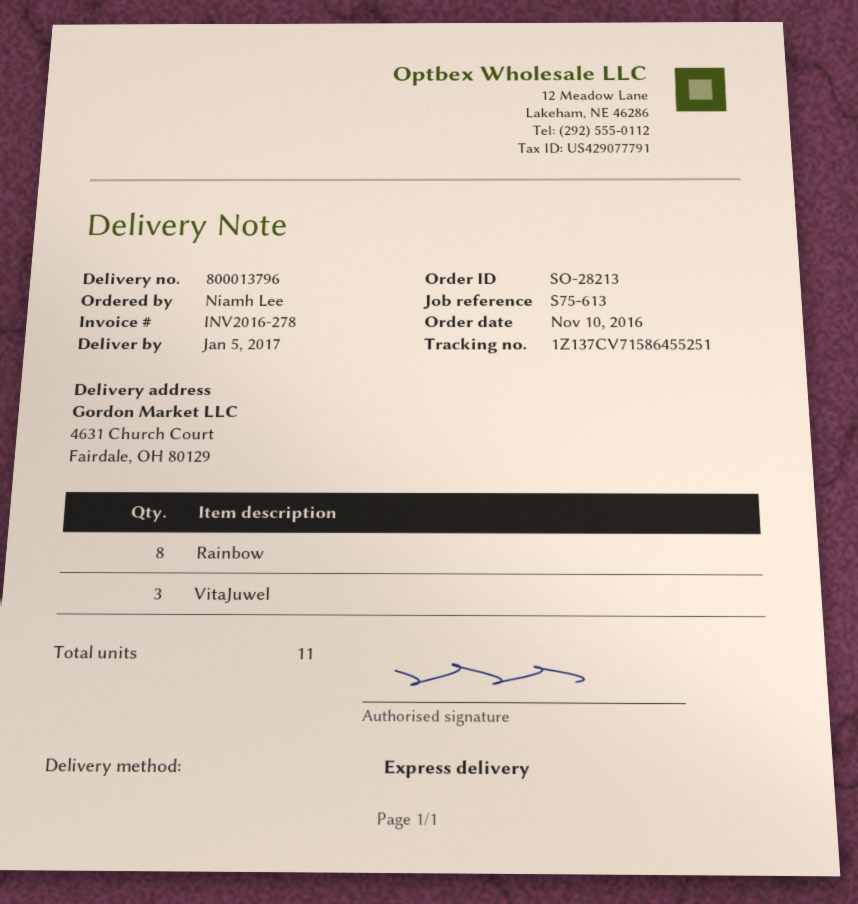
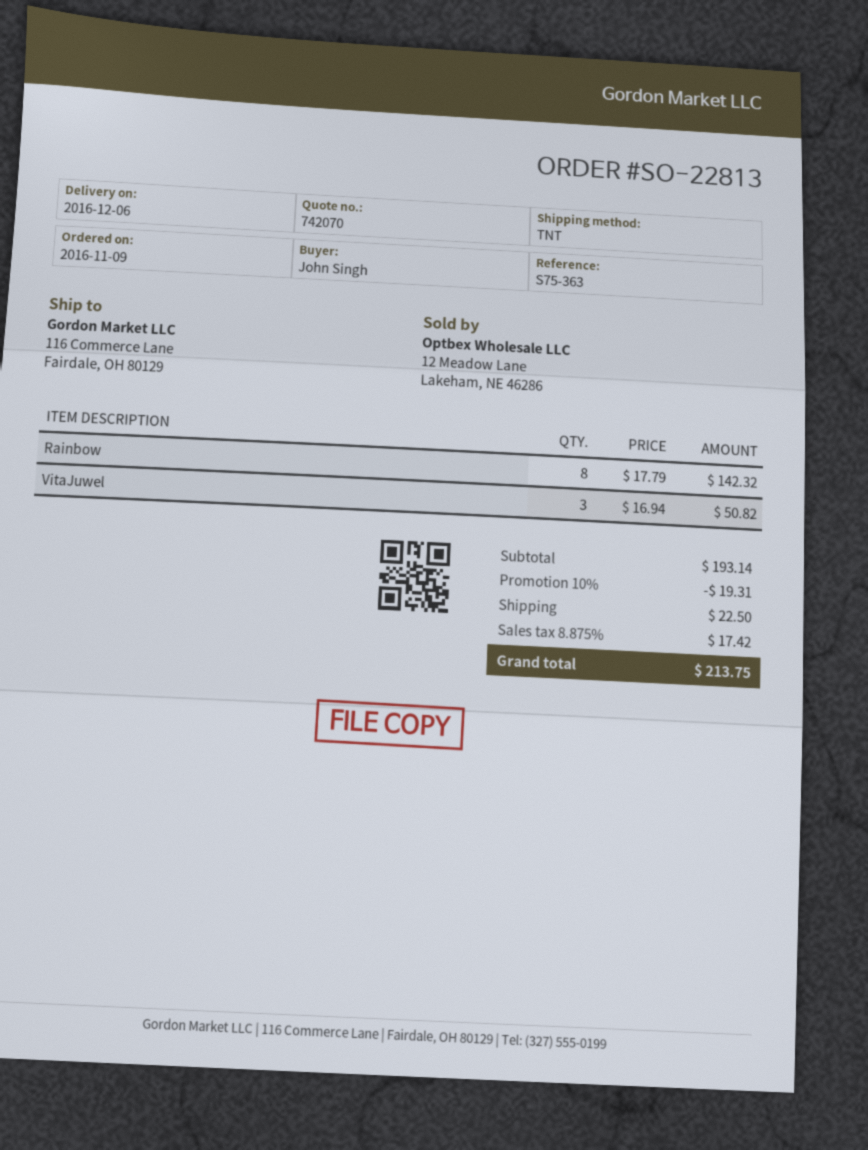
order number: SO-28213 -> SO-22813
order date: 2016-11-10 -> 2016-11-09
delivery date: 2017-01-05 -> 2016-12-06
reference: S75-613 -> S75-363
ordered by: Niamh Lee -> John Singh
shipping method: express -> TNT
ship to: 4631 Church Court, Fairdale, OH 80129 -> 116 Commerce Lane, Fairdale, OH 80129

